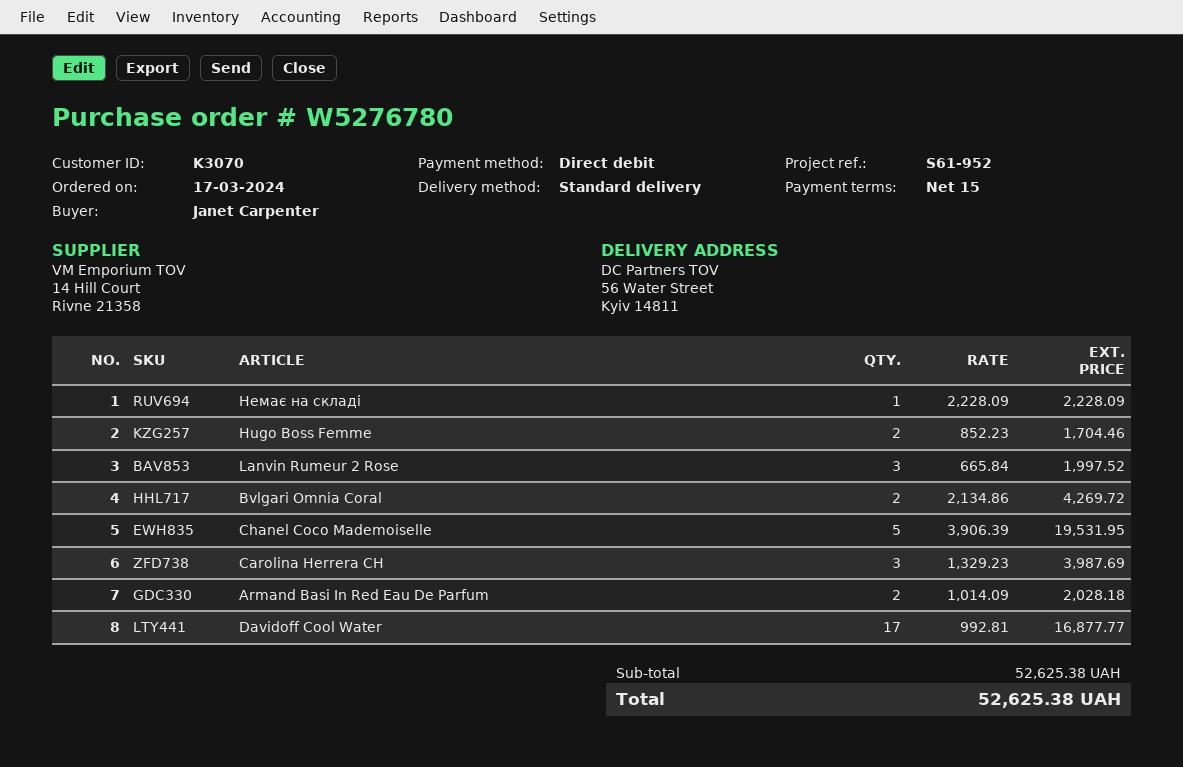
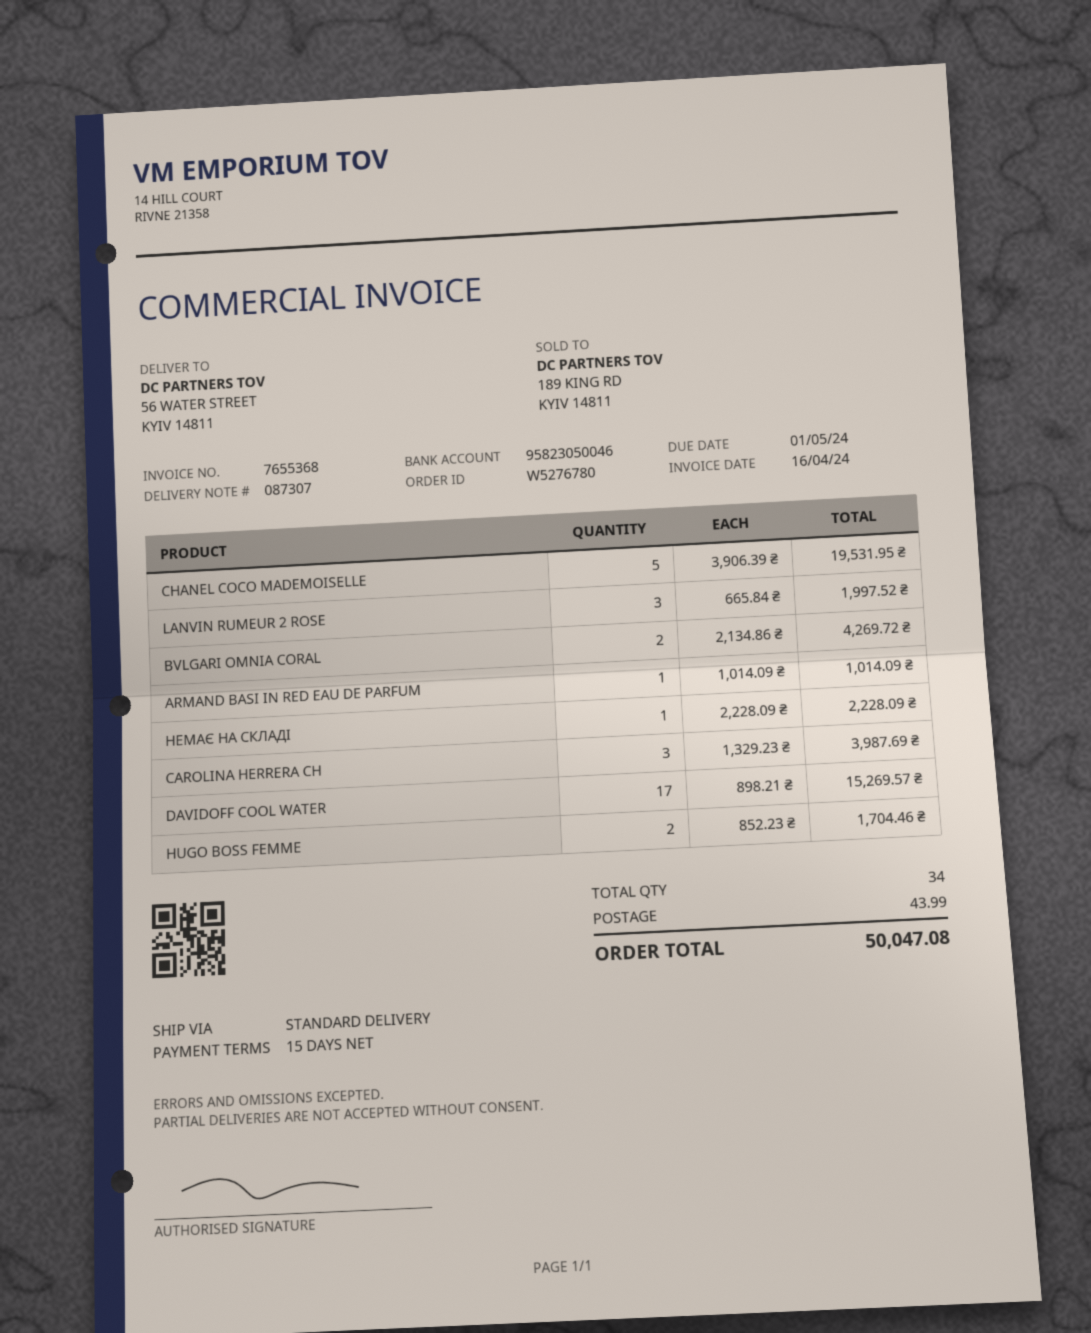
Armand Basi In Red Eau De Parfum: 2 x 1014.09 = 2028.18 -> 1 x 1014.09 = 1014.09
Davidoff Cool Water: 17 x 992.81 = 16877.77 -> 17 x 898.21 = 15269.57
shipping: none -> 43.99
total: 52625.38 -> 50047.08

